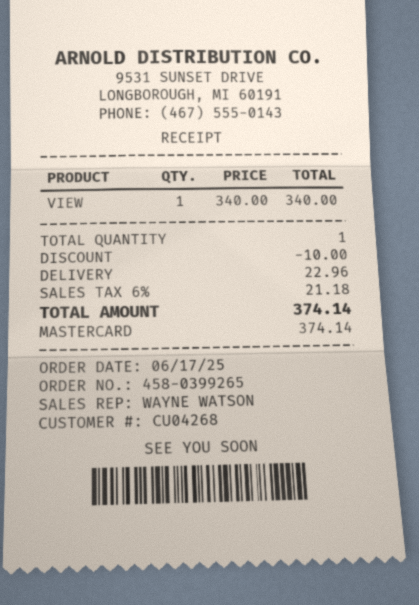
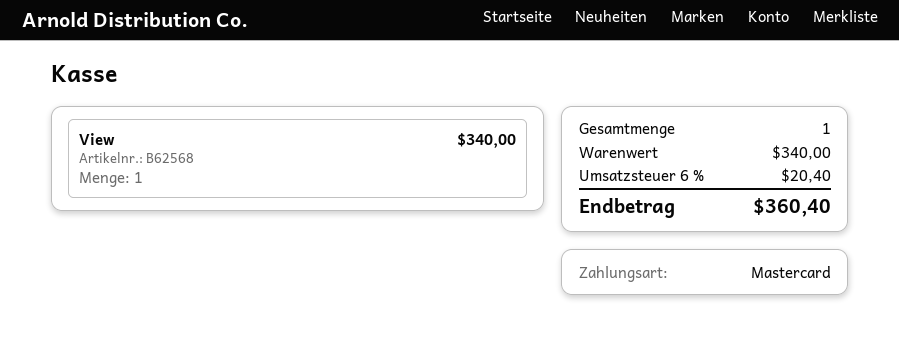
discount: 10.00 -> none
shipping: 22.96 -> none
tax: 6% = 21.18 -> 6% = 20.40
total: 374.14 -> 360.40

